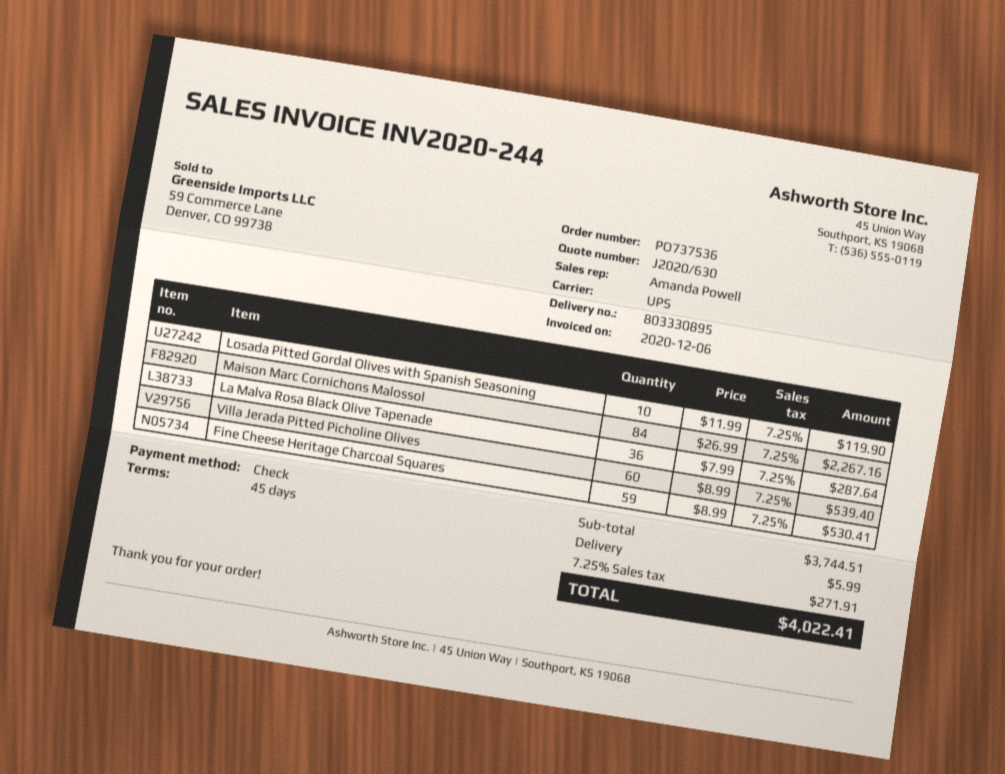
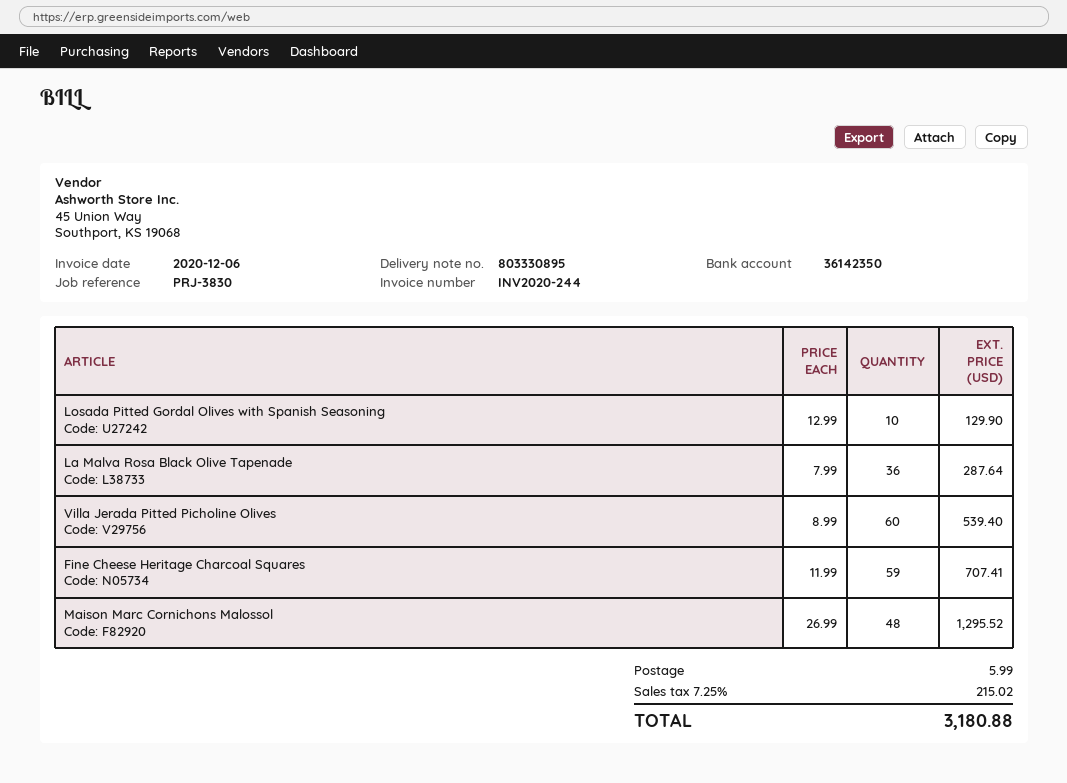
Losada Pitted Gordal Olives with Spanish Seasoning: 10 x 11.99 = 119.90 -> 10 x 12.99 = 129.90
Maison Marc Cornichons Malossol: 84 x 26.99 = 2267.16 -> 48 x 26.99 = 1295.52
Fine Cheese Heritage Charcoal Squares: 59 x 8.99 = 530.41 -> 59 x 11.99 = 707.41
tax: 7.25% = 271.91 -> 7.25% = 215.02
total: 4022.41 -> 3180.88

